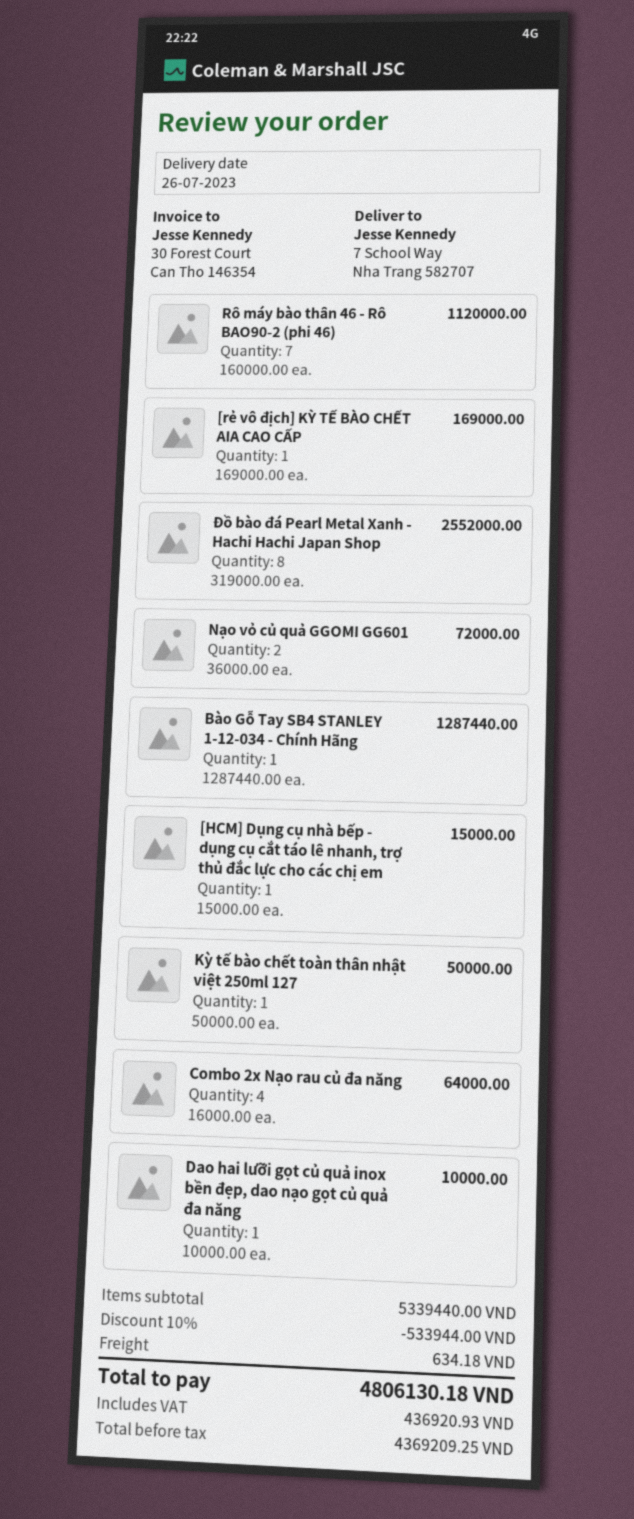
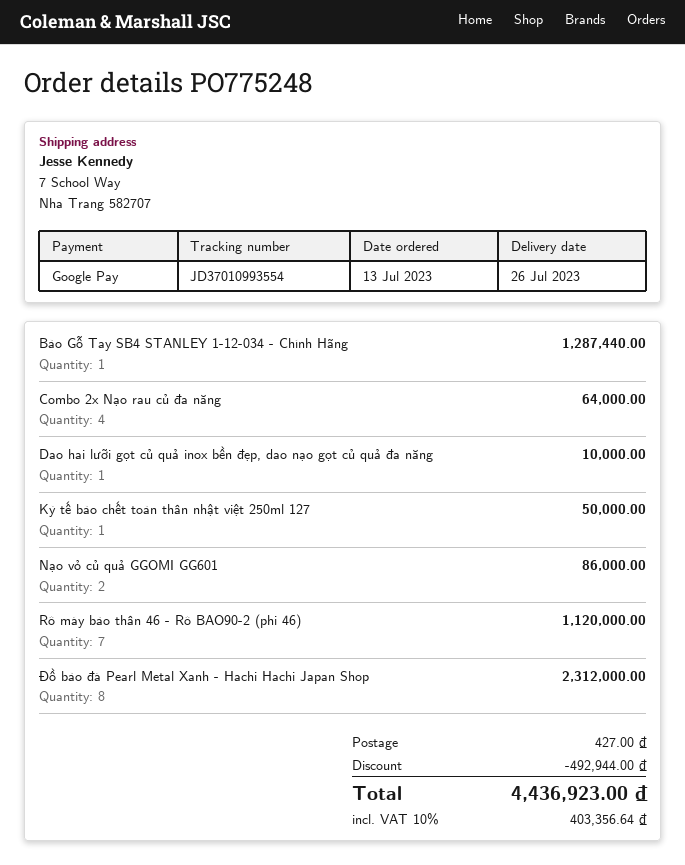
[rẻ vô địch] KỲ TẾ BÀO CHẾT AIA CAO CẤP: 1 for 169000.00 -> none
Đồ bào đá Pearl Metal Xanh - Hachi Hachi Japan Shop: 8 for 2552000.00 -> 8 for 2312000.00
Nạo vỏ củ quả GGOMI GG601: 2 for 72000.00 -> 2 for 86000.00
[HCM] Dụng cụ nhà bếp - dụng cụ cắt táo lê nhanh, trợ thủ đắc lực cho các chị em: 1 for 15000.00 -> none
discount: 533944.00 -> 492944.00
shipping: 634.18 -> 427.00
tax: 436920.93 -> 403356.64
total: 4806130.18 -> 4436923.00

